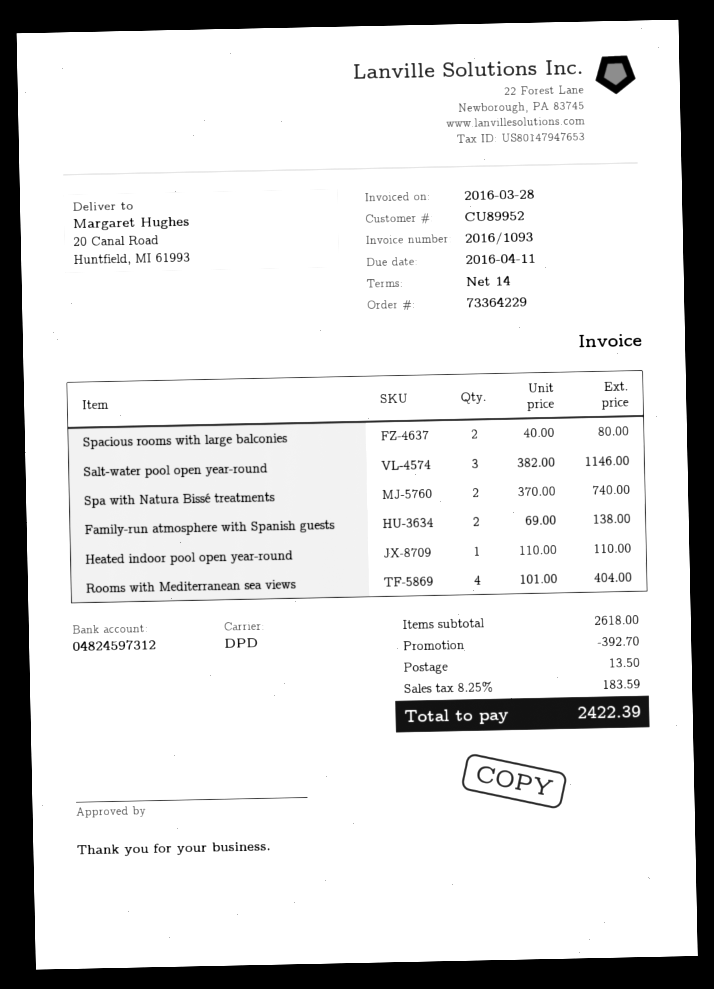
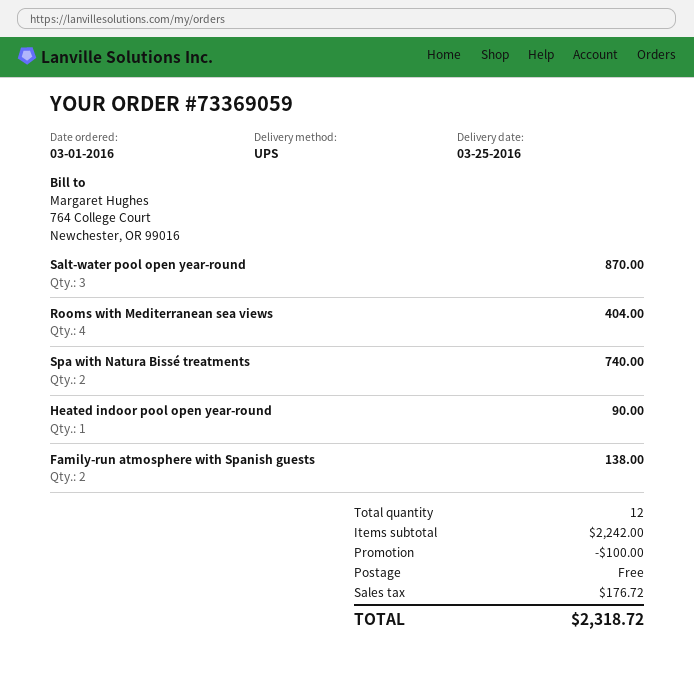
order number: 73364229 -> 73369059
shipping method: DPD -> UPS
Spacious rooms with large balconies: 2 for 80.00 -> none
Salt-water pool open year-round: 3 for 1146.00 -> 3 for 870.00
Heated indoor pool open year-round: 1 for 110.00 -> 1 for 90.00
subtotal: 2618.00 -> 2242.00
discount: 392.70 -> 100.00
shipping: 13.50 -> 0.00
tax: 183.59 -> 176.72
total: 2422.39 -> 2318.72

